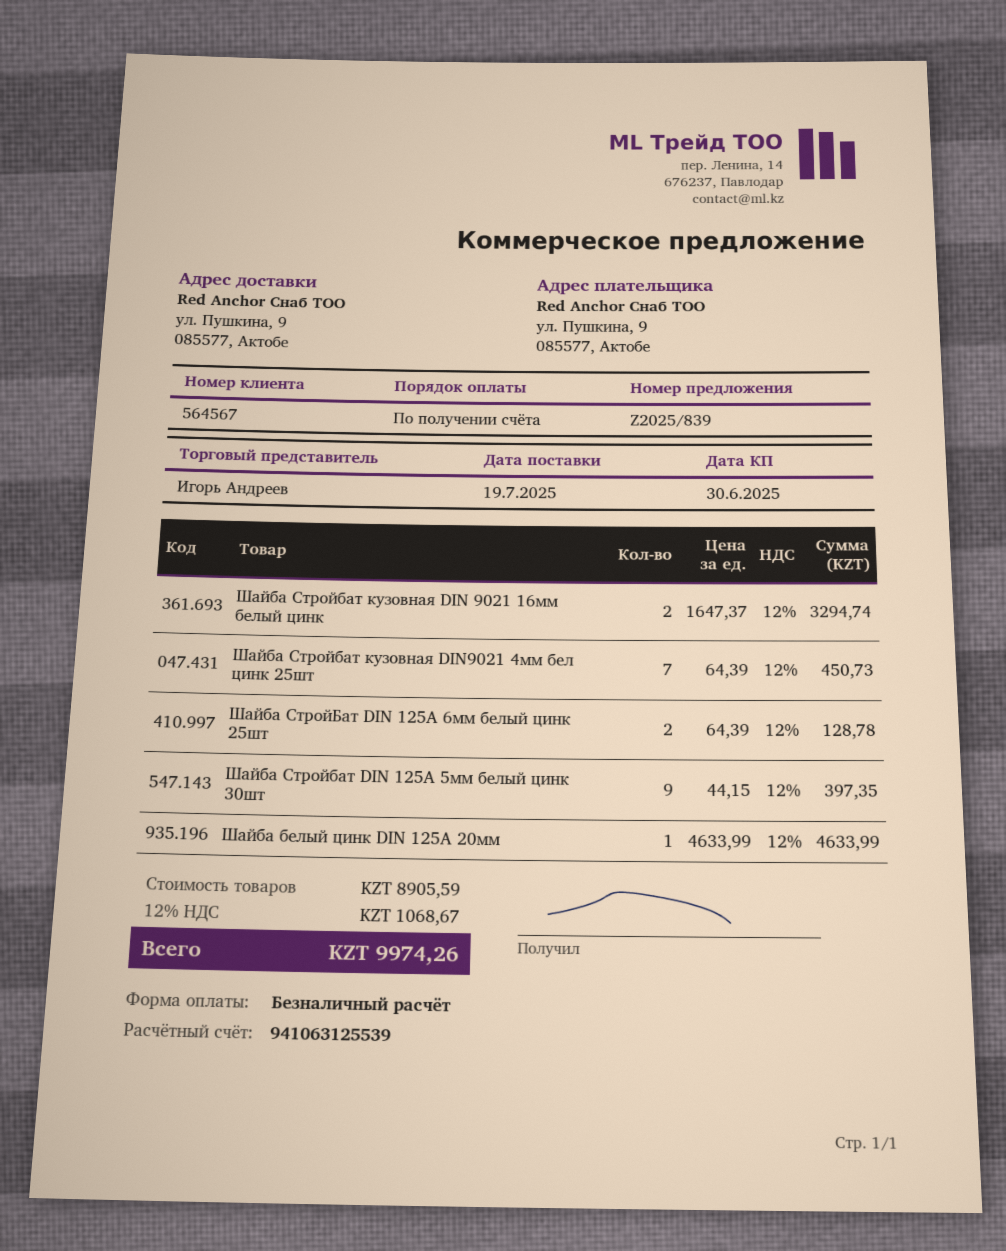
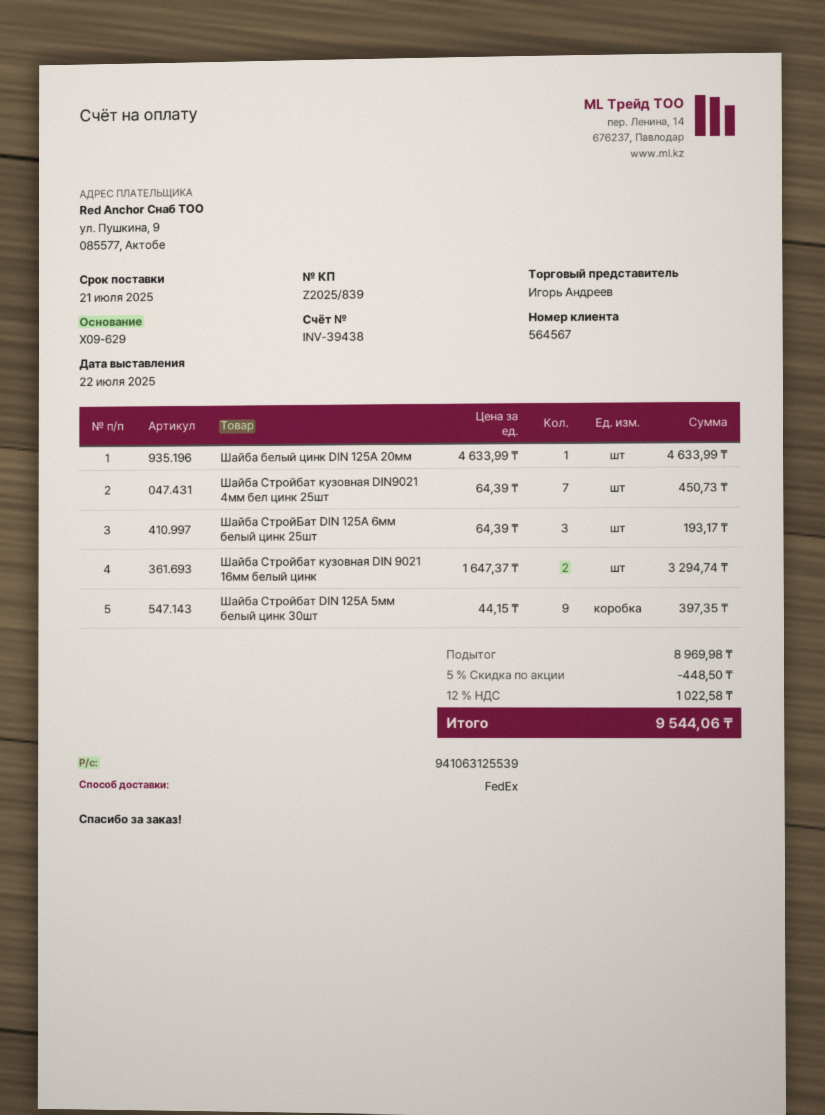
delivery date: 2025-07-19 -> 2025-07-21
Шайба СтройБат DIN 125A 6мм белый цинк 25шт: 2 x 64.39 = 128.78 -> 3 x 64.39 = 193.17
subtotal: 8905.59 -> 8969.98
discount: none -> 5% = 448.50
tax: 12% = 1068.67 -> 12% = 1022.58
total: 9974.26 -> 9544.06

